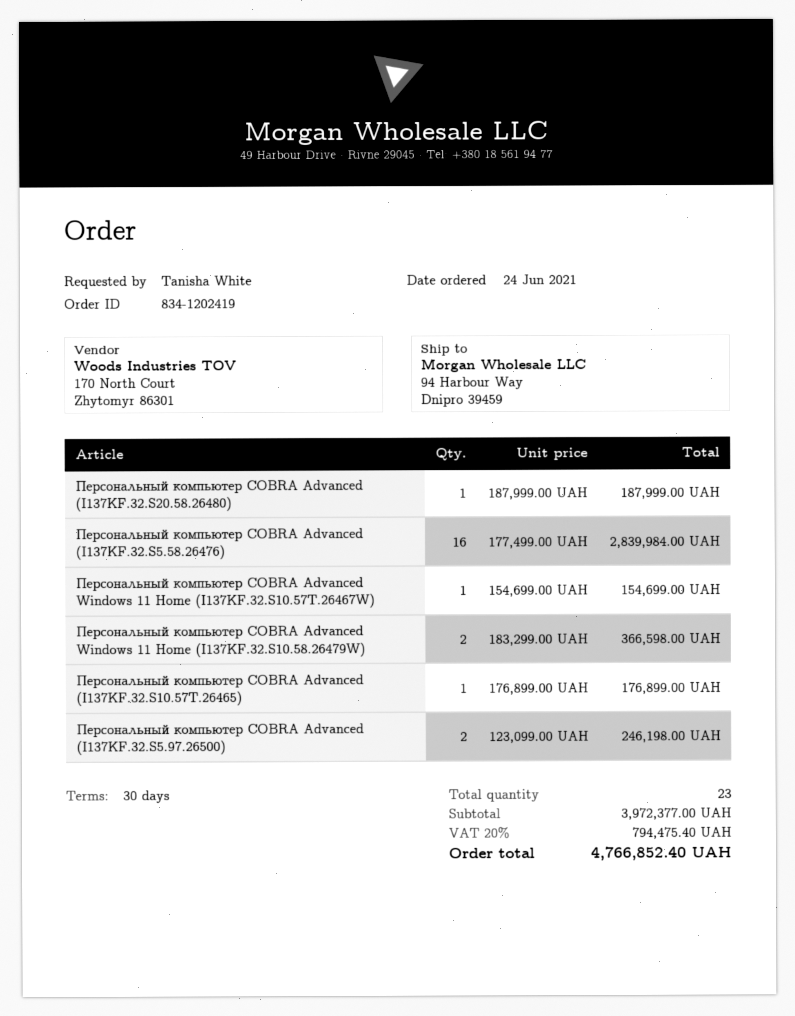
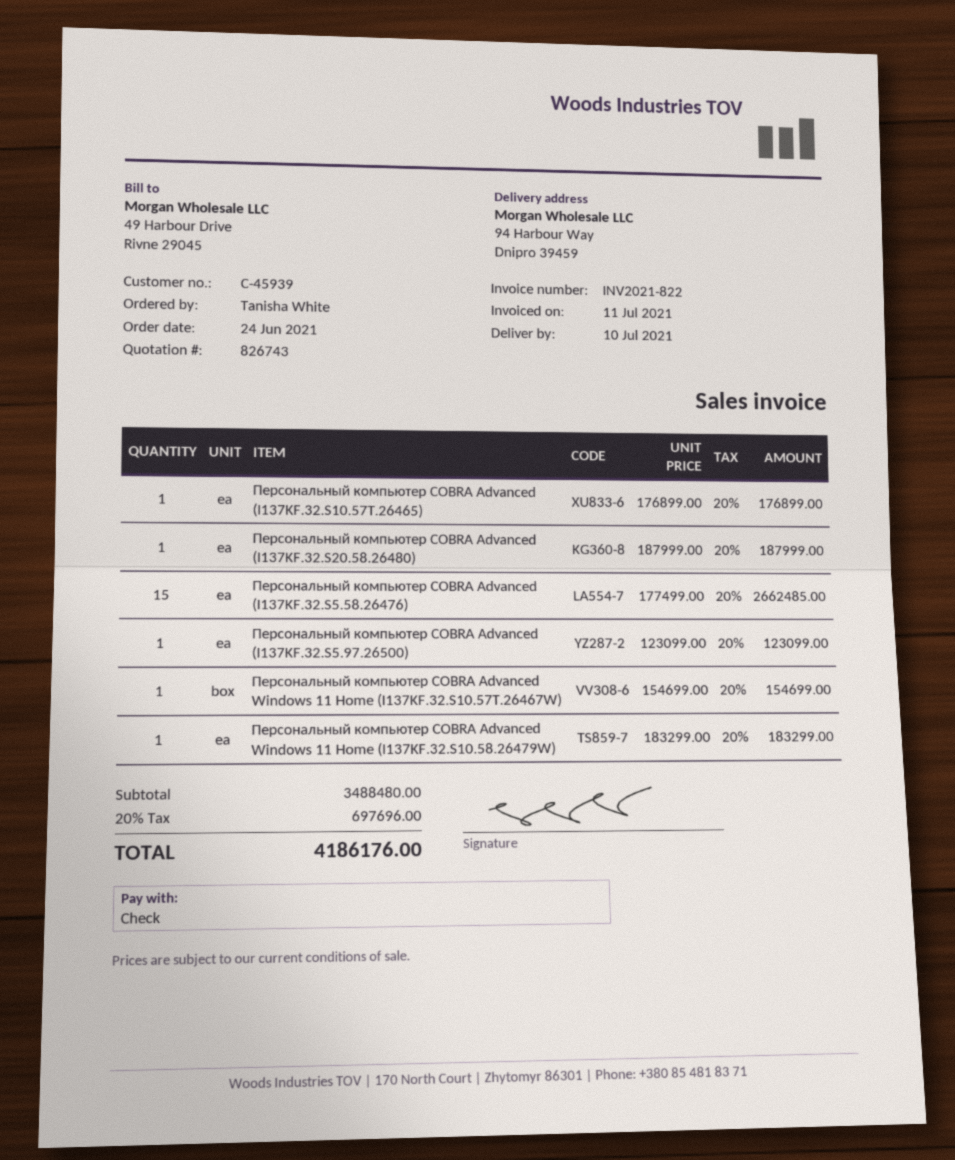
Персональный компьютер COBRA Advanced (I137KF.32.S5.58.26476): 16 x 177499.00 = 2839984.00 -> 15 x 177499.00 = 2662485.00
Персональный компьютер COBRA Advanced Windows 11 Home (I137KF.32.S10.58.26479W): 2 x 183299.00 = 366598.00 -> 1 x 183299.00 = 183299.00
Персональный компьютер COBRA Advanced (I137KF.32.S5.97.26500): 2 x 123099.00 = 246198.00 -> 1 x 123099.00 = 123099.00
subtotal: 3972377.00 -> 3488480.00
tax: 20% = 794475.40 -> 20% = 697696.00
total: 4766852.40 -> 4186176.00

